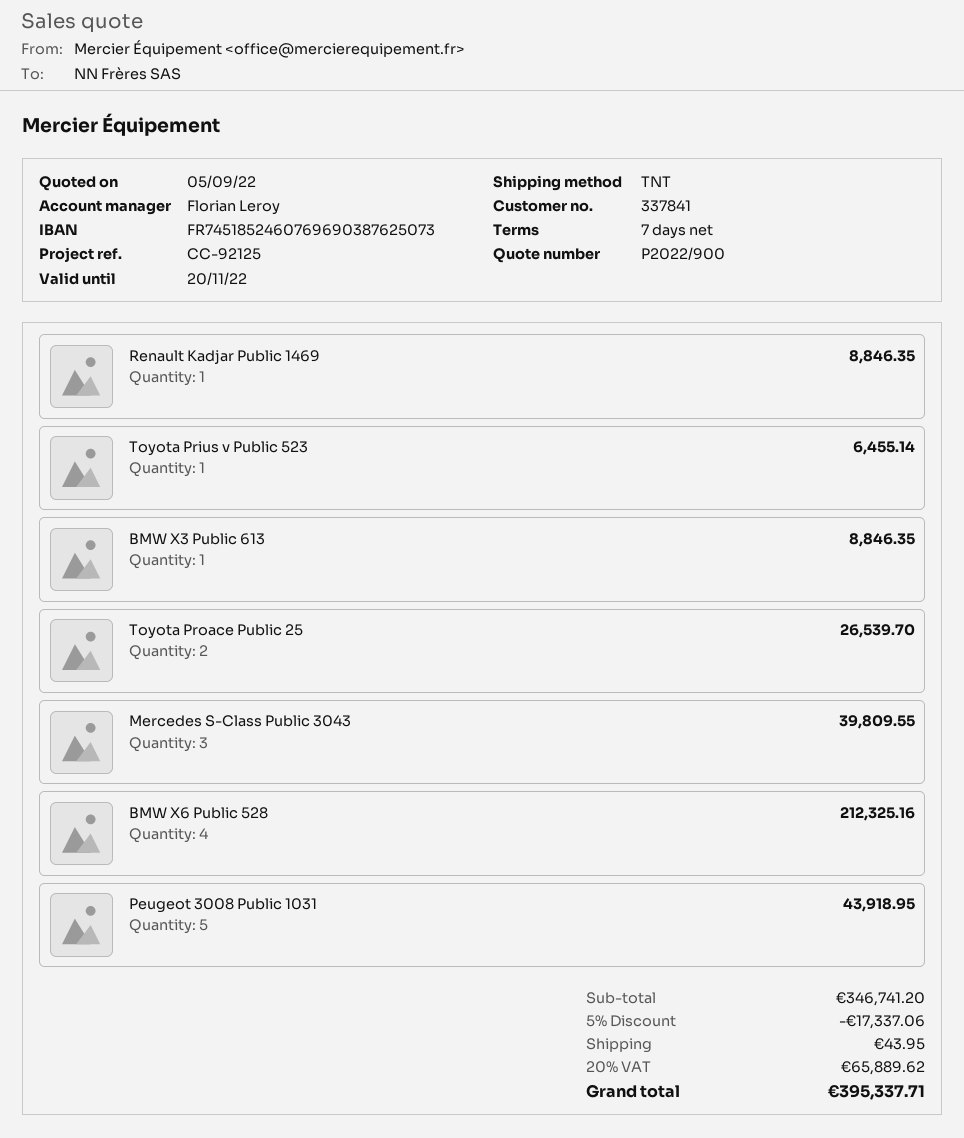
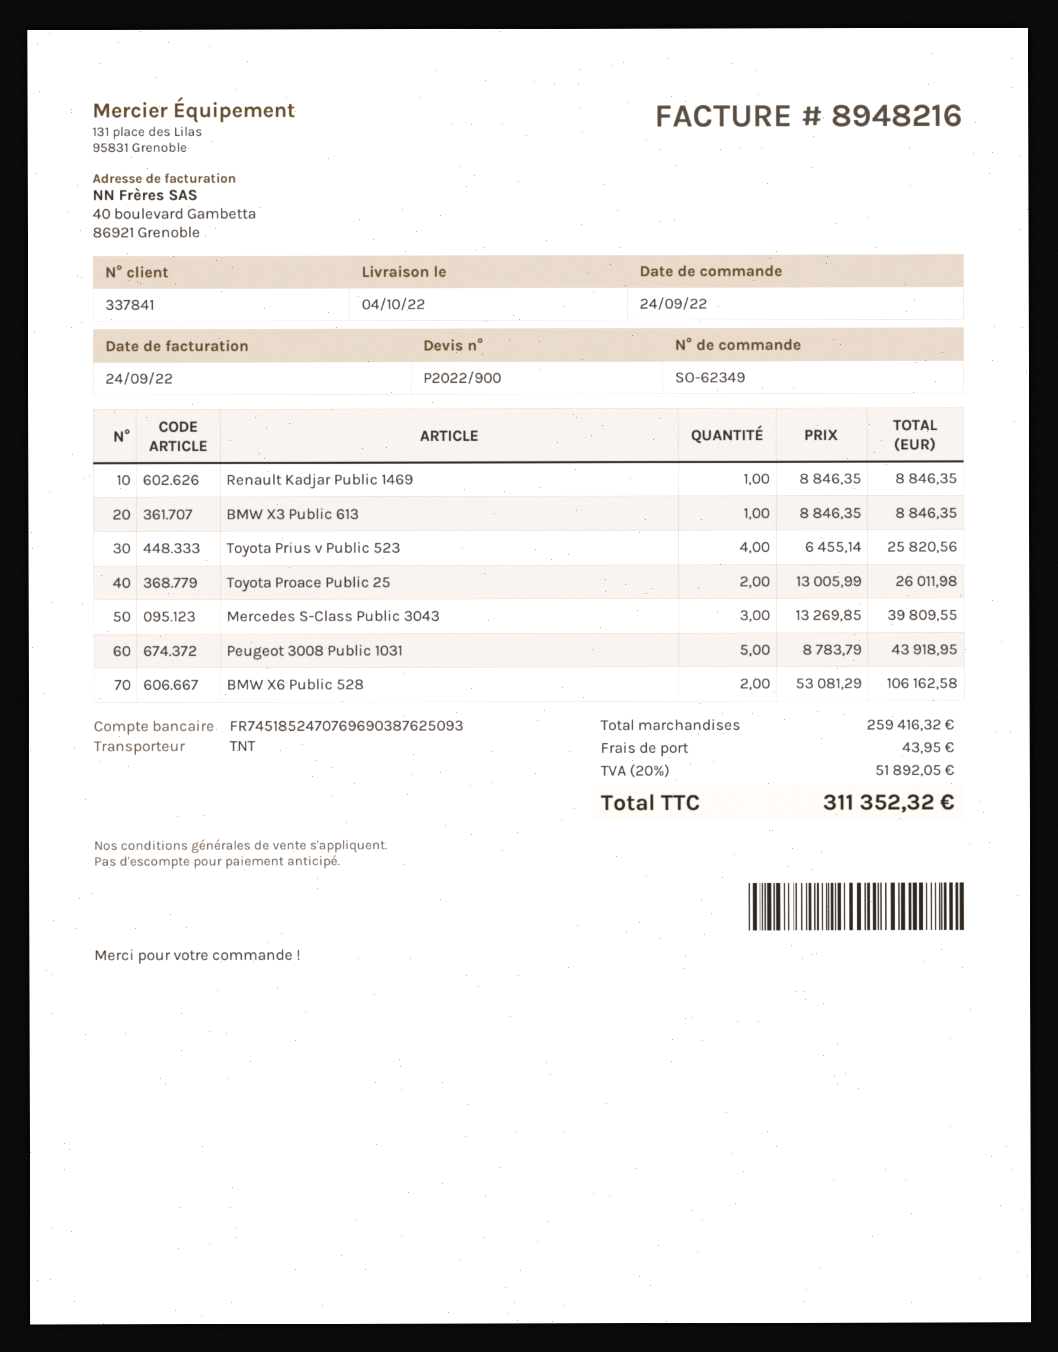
bank account: FR7451852460769690387625073 -> FR7451852470769690387625093
Toyota Prius v Public 523: 1 for 6455.14 -> 4 for 25820.56
Toyota Proace Public 25: 2 for 26539.70 -> 2 for 26011.98
BMW X6 Public 528: 4 for 212325.16 -> 2 for 106162.58
subtotal: 346741.20 -> 259416.32
discount: 5% = 17337.06 -> none
tax: 20% = 65889.62 -> 20% = 51892.05
total: 395337.71 -> 311352.32

